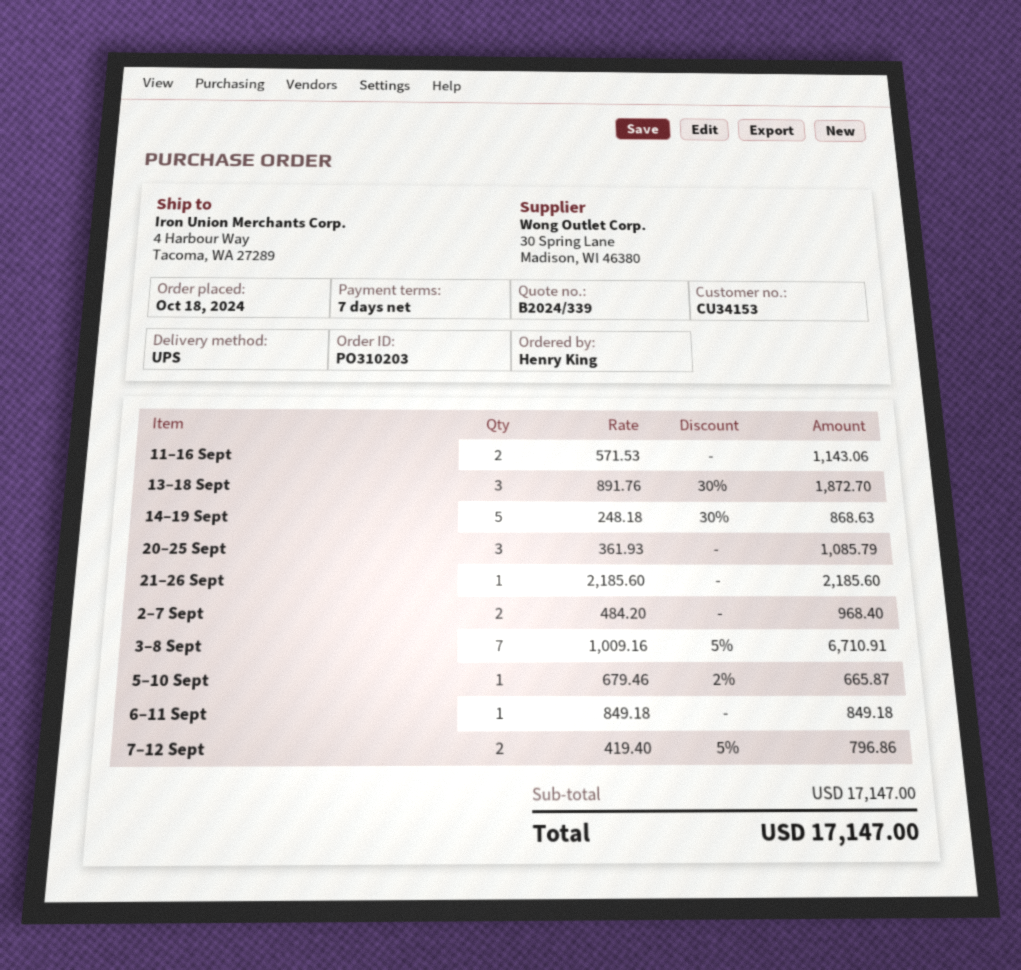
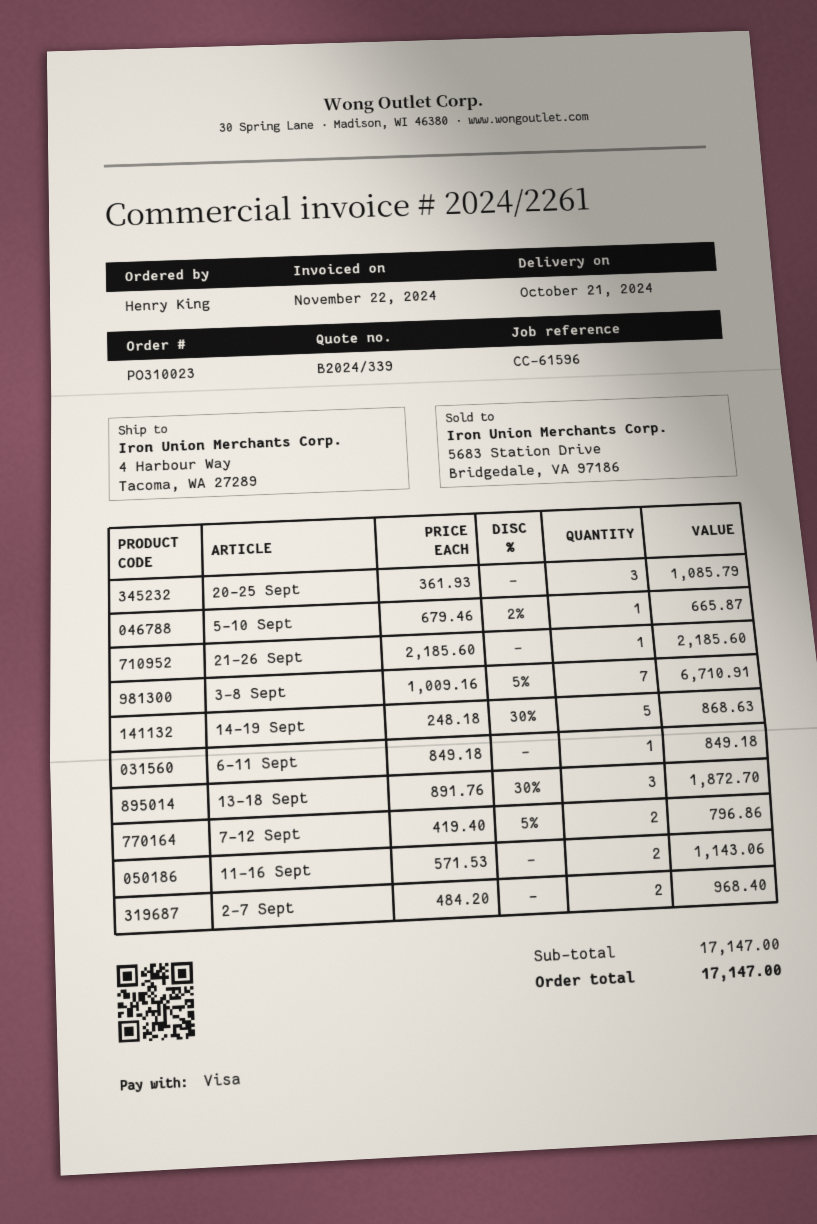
order number: PO310203 -> PO310023

